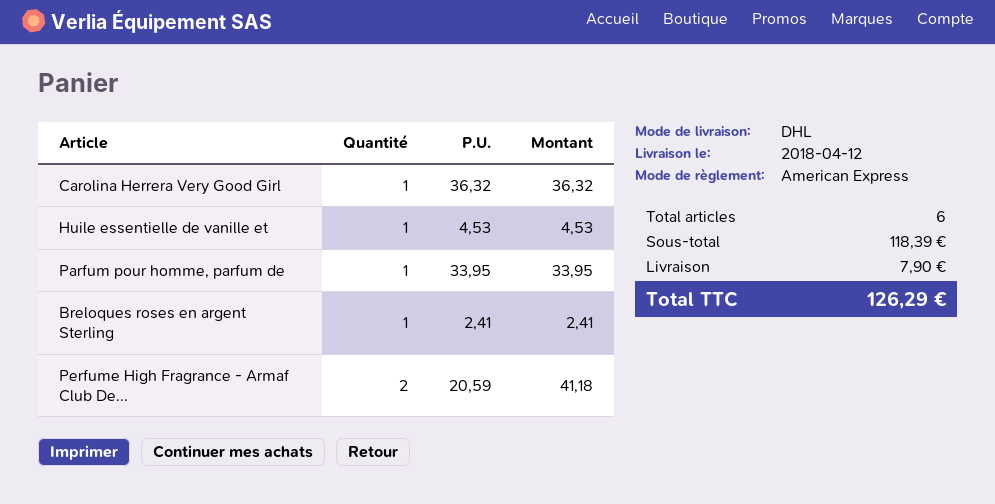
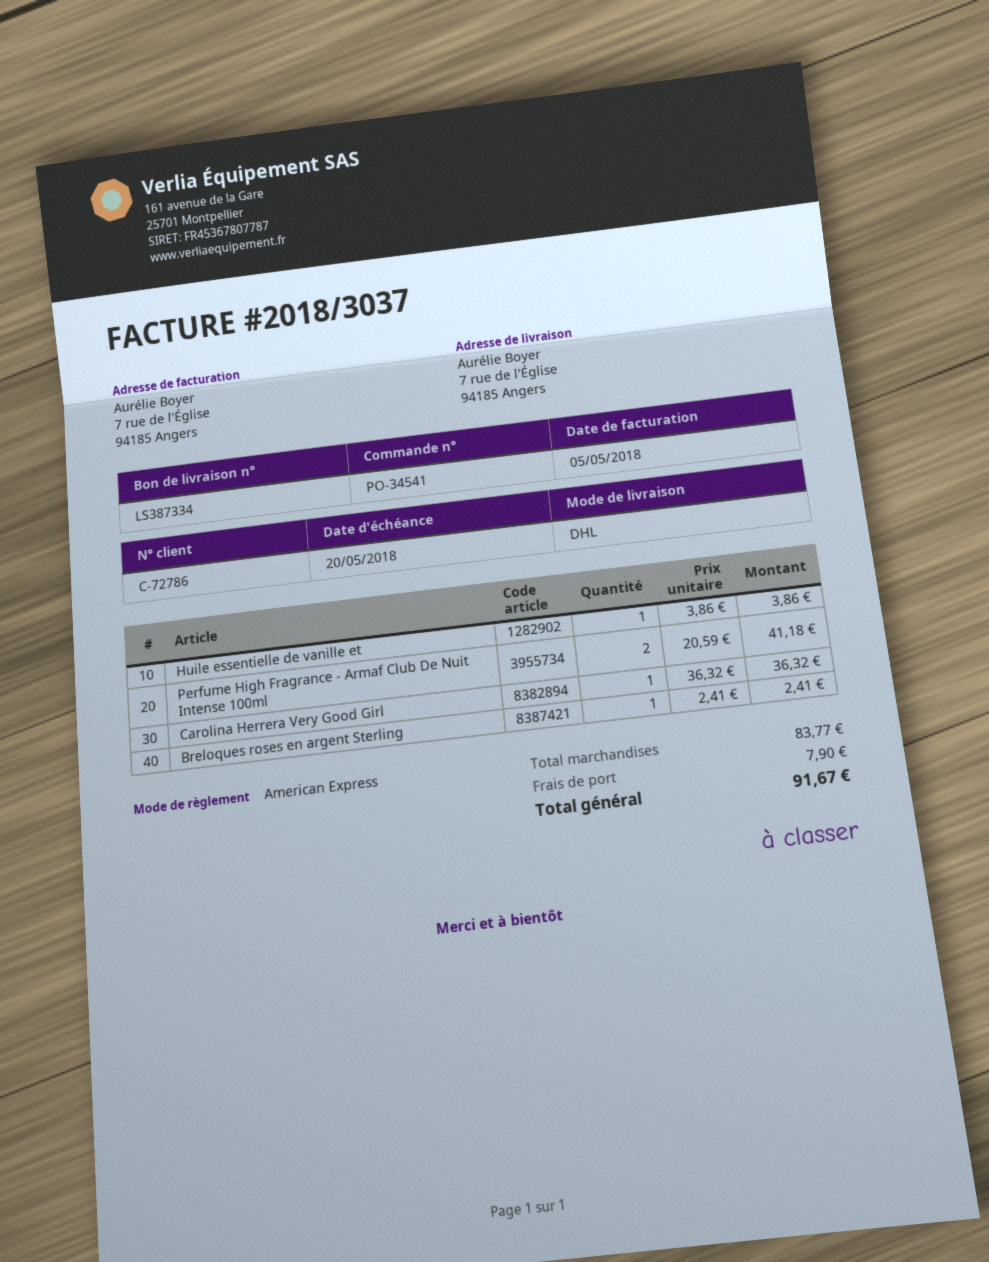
Huile essentielle de vanille et: 1 x 4.53 = 4.53 -> 1 x 3.86 = 3.86
Parfum pour homme, parfum de: 1 x 33.95 = 33.95 -> none
subtotal: 118.39 -> 83.77
total: 126.29 -> 91.67

